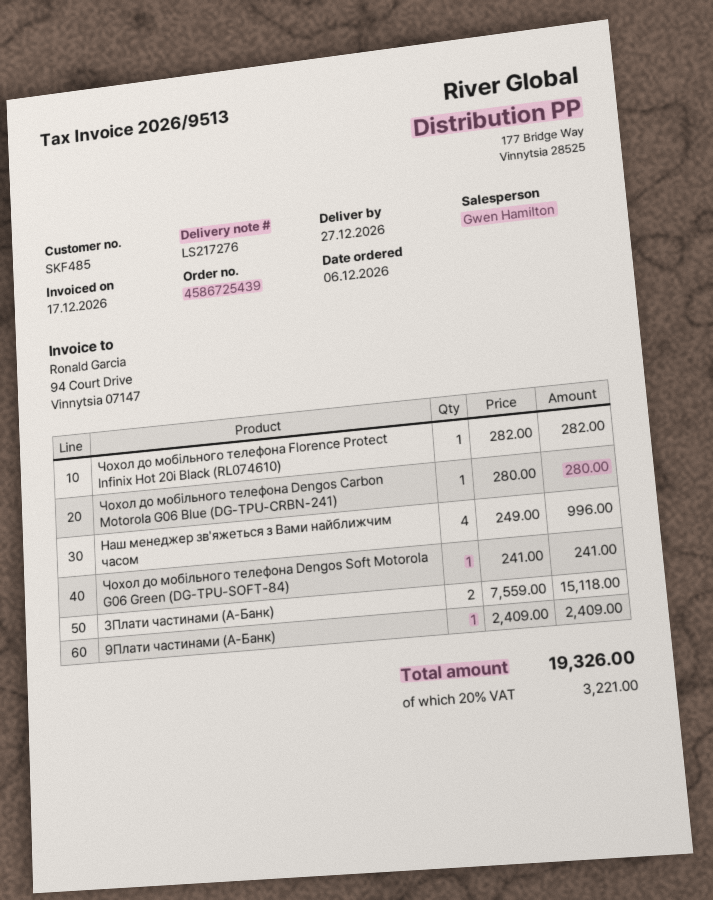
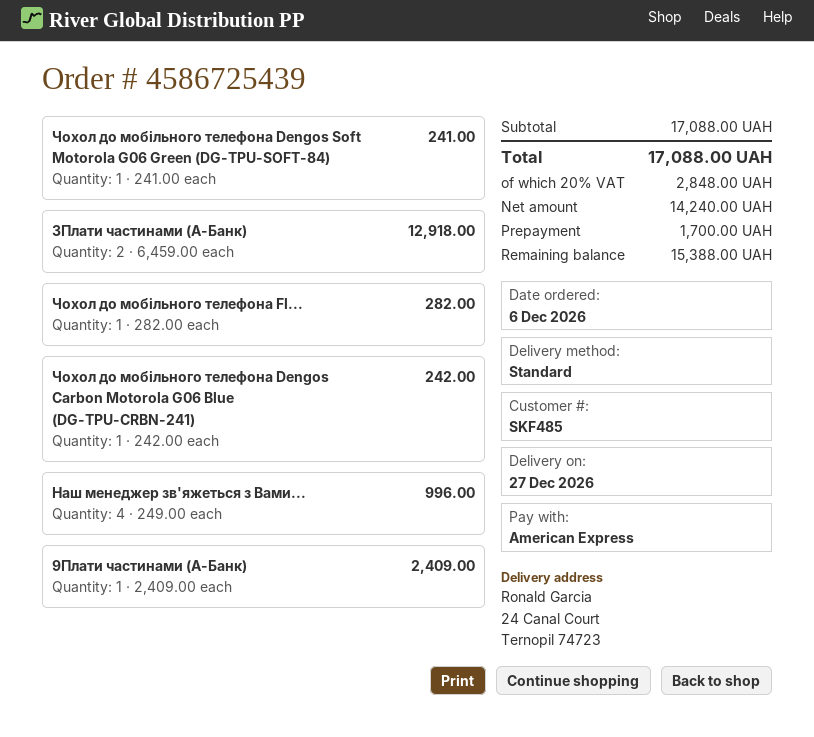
Чохол до мобільного телефона Dengos Carbon Motorola G06 Blue (DG-TPU-CRBN-241): 1 x 280.00 = 280.00 -> 1 x 242.00 = 242.00
3Плати частинами (А-Банк): 2 x 7559.00 = 15118.00 -> 2 x 6459.00 = 12918.00
tax: 20% = 3221.00 -> 20% = 2848.00
total: 19326.00 -> 17088.00

